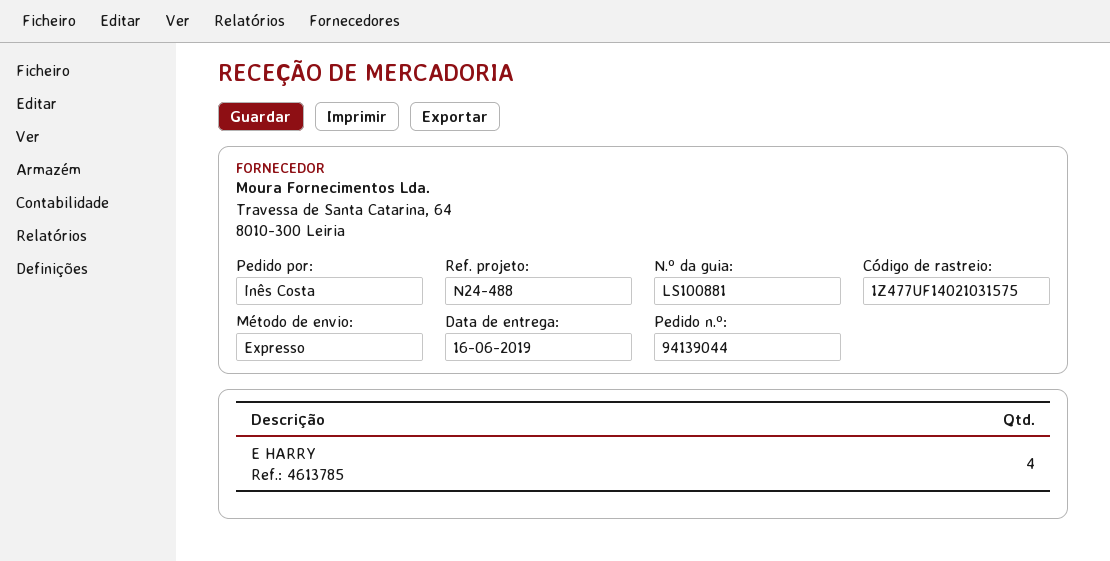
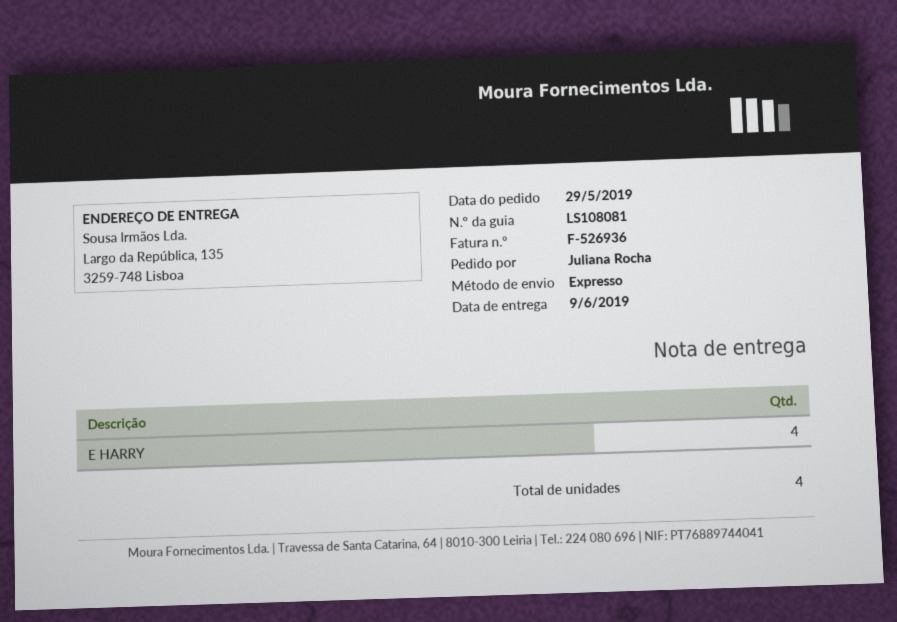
delivery note number: LS100881 -> LS108081
delivery date: 2019-06-16 -> 2019-06-09
ordered by: Inês Costa -> Juliana Rocha

